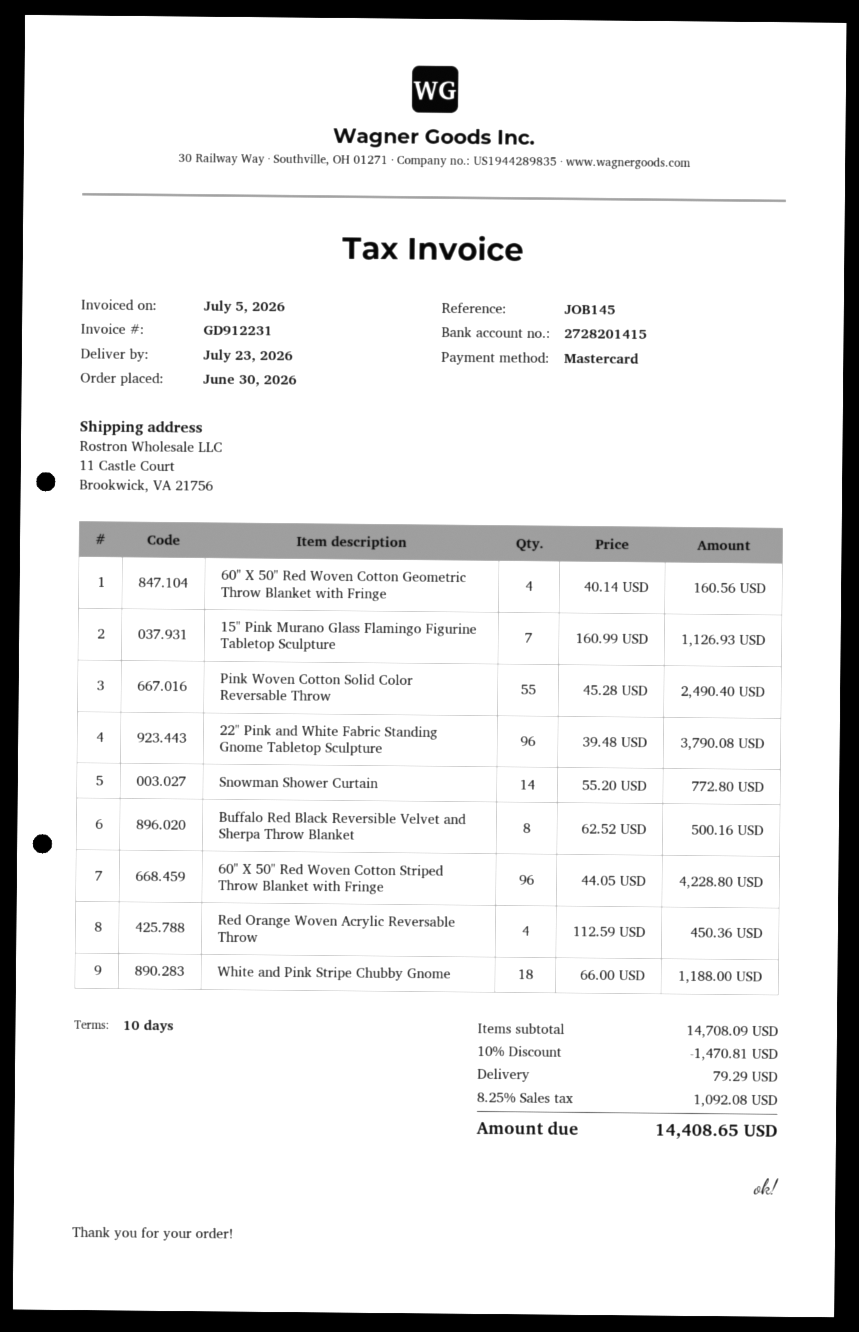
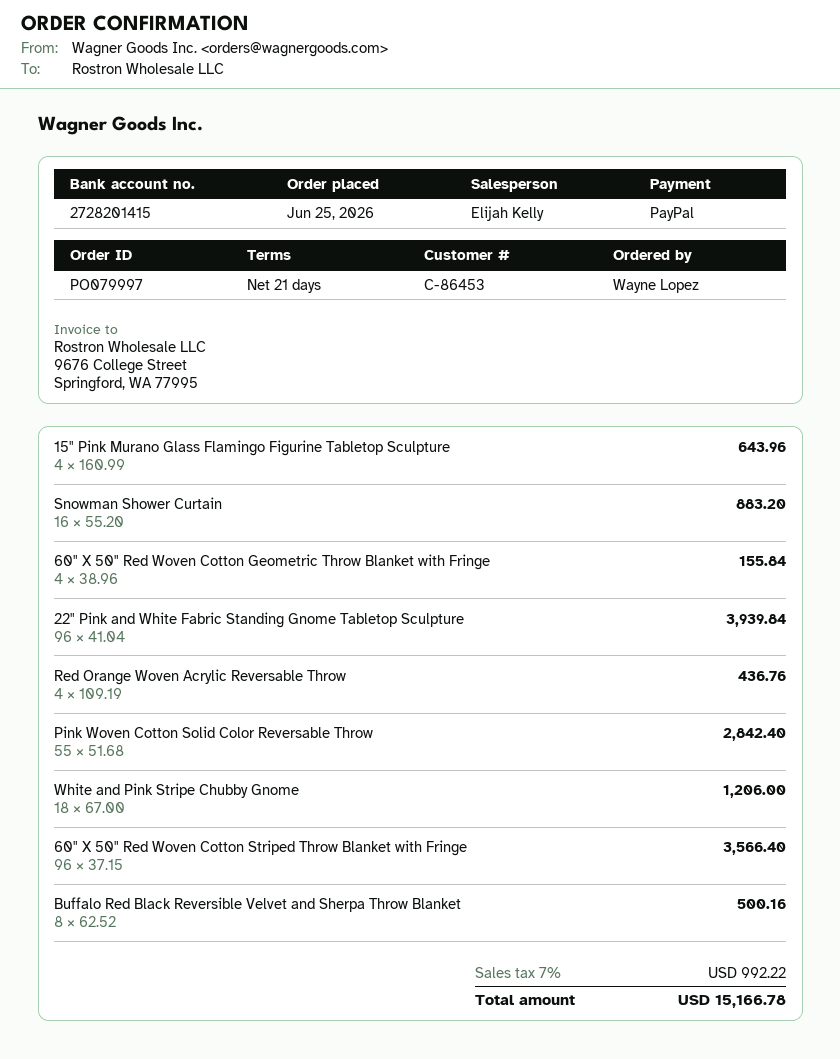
order date: 2026-06-30 -> 2026-06-25
payment terms: 10 days -> 21 days
payment method: Mastercard -> PayPal
60" X 50" Red Woven Cotton Geometric Throw Blanket with Fringe: 4 x 40.14 = 160.56 -> 4 x 38.96 = 155.84
15" Pink Murano Glass Flamingo Figurine Tabletop Sculpture: 7 x 160.99 = 1126.93 -> 4 x 160.99 = 643.96
Pink Woven Cotton Solid Color Reversable Throw: 55 x 45.28 = 2490.40 -> 55 x 51.68 = 2842.40
22" Pink and White Fabric Standing Gnome Tabletop Sculpture: 96 x 39.48 = 3790.08 -> 96 x 41.04 = 3939.84
Snowman Shower Curtain: 14 x 55.20 = 772.80 -> 16 x 55.20 = 883.20
60" X 50" Red Woven Cotton Striped Throw Blanket with Fringe: 96 x 44.05 = 4228.80 -> 96 x 37.15 = 3566.40
Red Orange Woven Acrylic Reversable Throw: 4 x 112.59 = 450.36 -> 4 x 109.19 = 436.76
White and Pink Stripe Chubby Gnome: 18 x 66.00 = 1188.00 -> 18 x 67.00 = 1206.00
discount: 10% = 1470.81 -> none
shipping: 79.29 -> none
tax: 8.25% = 1092.08 -> 7% = 992.22
total: 14408.65 -> 15166.78

